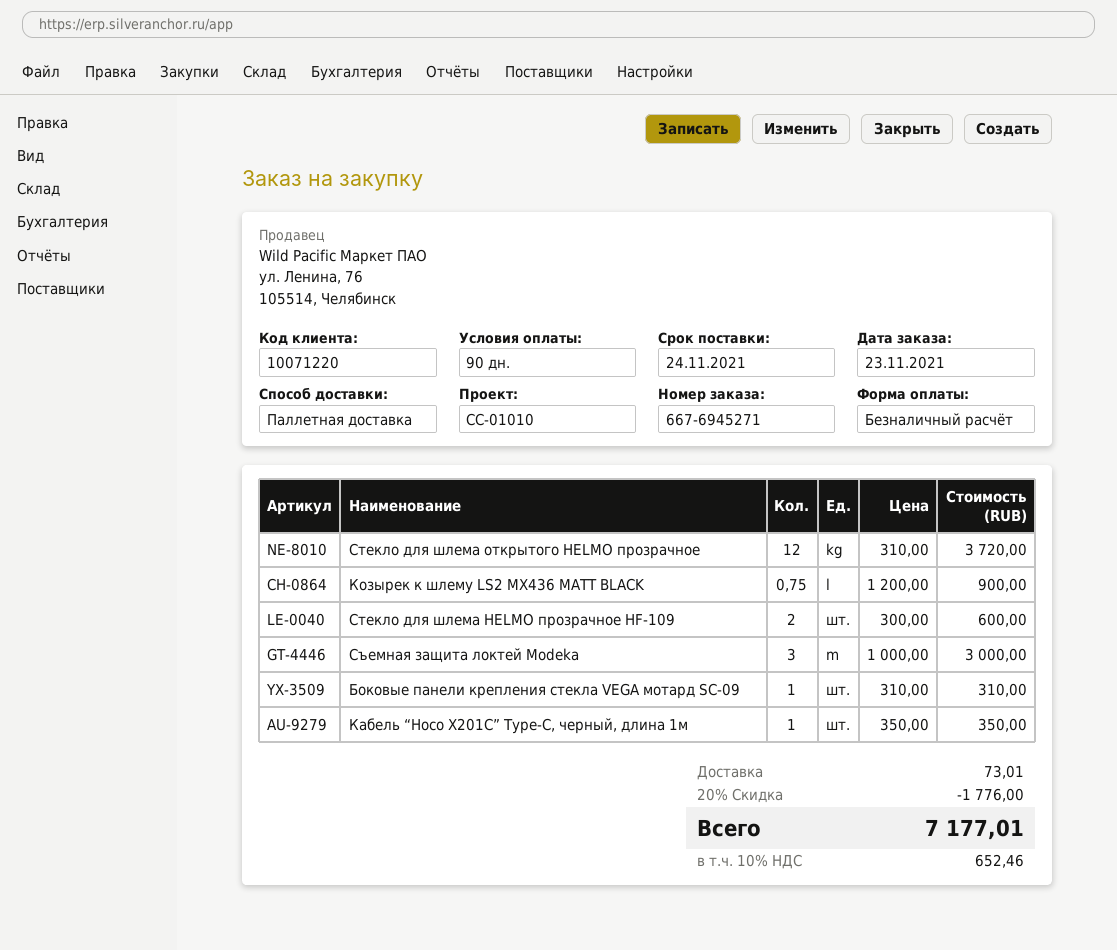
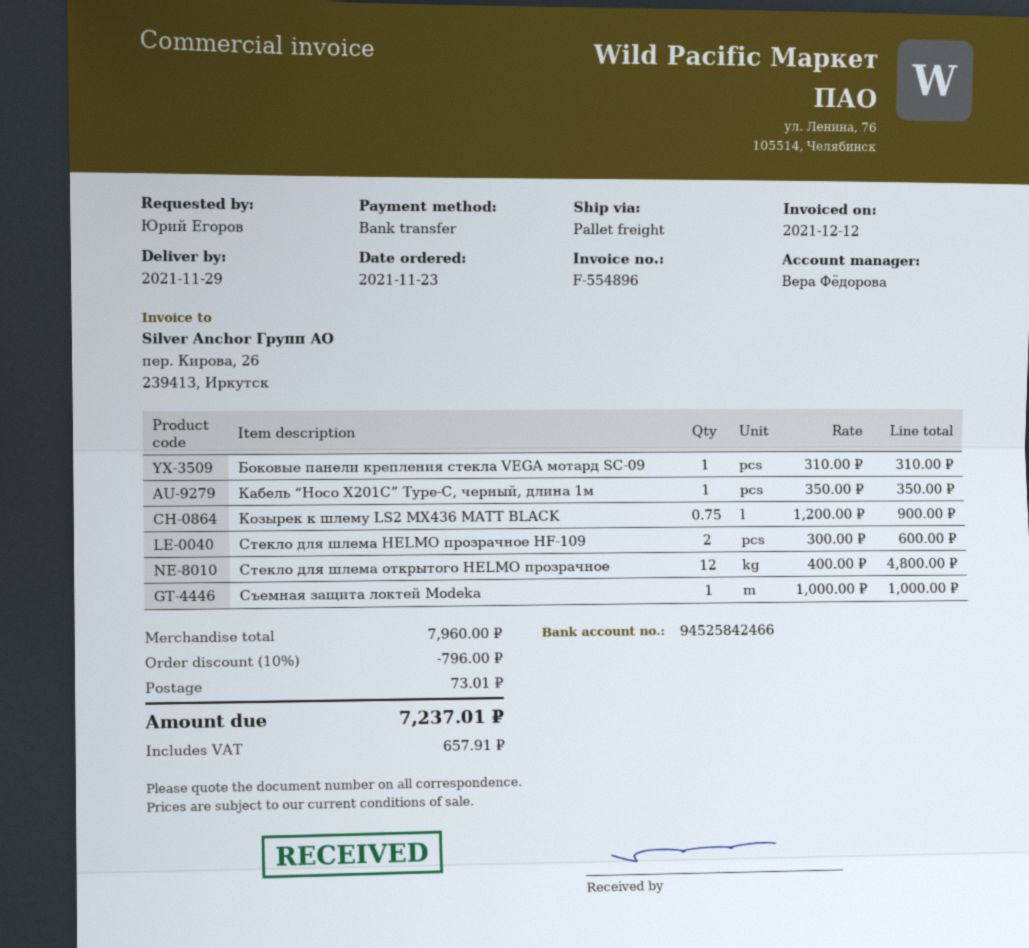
delivery date: 2021-11-24 -> 2021-11-29
Стекло для шлема открытого HELMO прозрачное: 12 x 310.00 = 3720.00 -> 12 x 400.00 = 4800.00
Съемная защита локтей Modeka: 3 x 1000.00 = 3000.00 -> 1 x 1000.00 = 1000.00
discount: 20% = 1776.00 -> 10% = 796.00
tax: 652.46 -> 657.91
total: 7177.01 -> 7237.01

